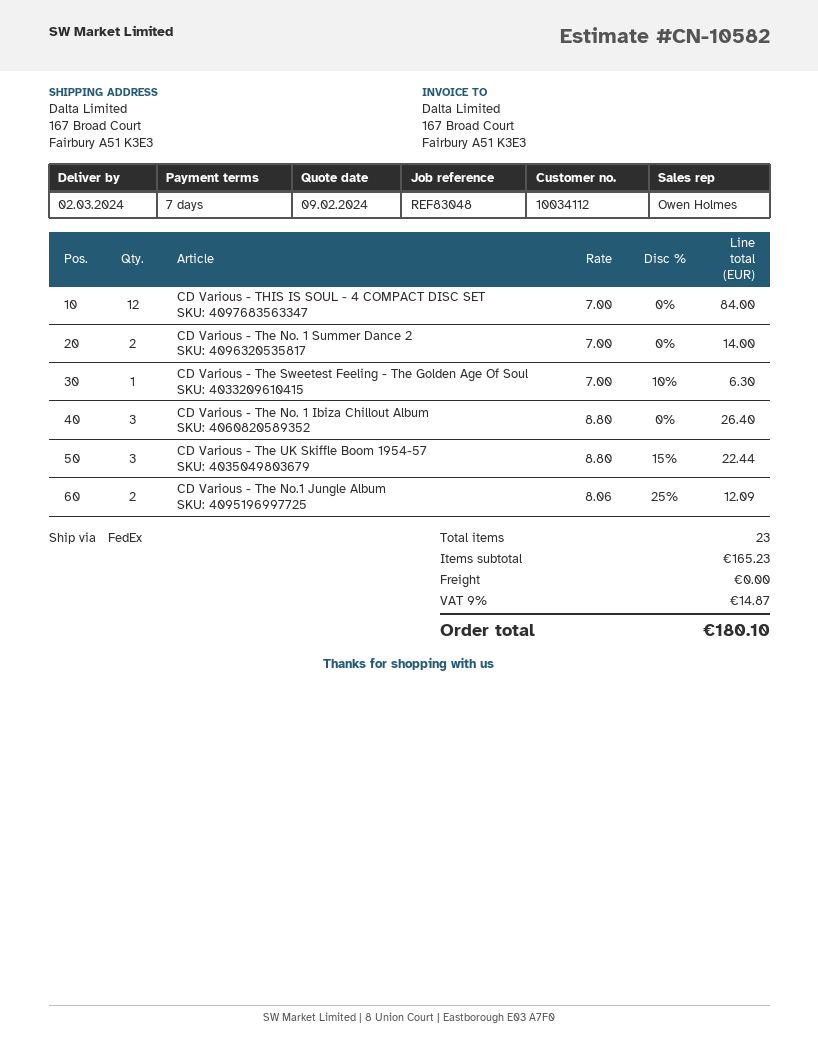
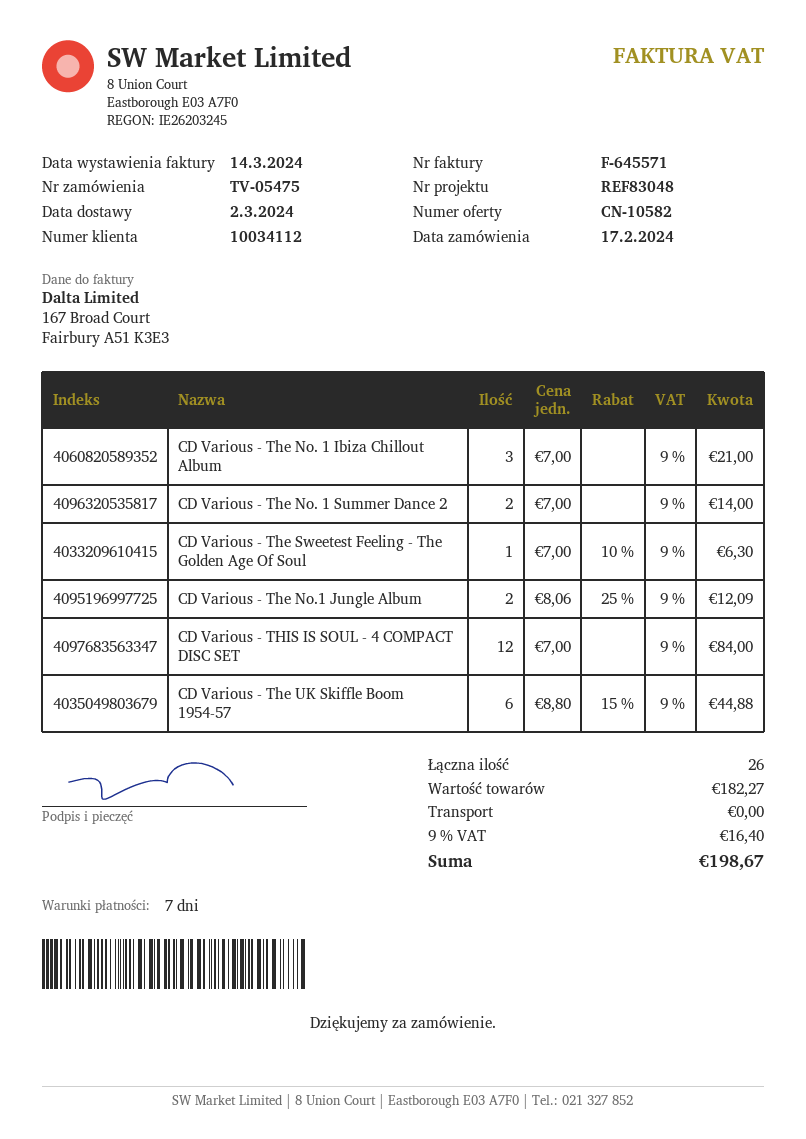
CD Various - The No. 1 Ibiza Chillout Album: 3 x 8.80 = 26.40 -> 3 x 7.00 = 21.00
CD Various - The UK Skiffle Boom 1954-57: 3 x 8.80 - 15% = 22.44 -> 6 x 8.80 - 15% = 44.88
total quantity: 23 -> 26
subtotal: 165.23 -> 182.27
tax: 9% = 14.87 -> 9% = 16.40
total: 180.10 -> 198.67

